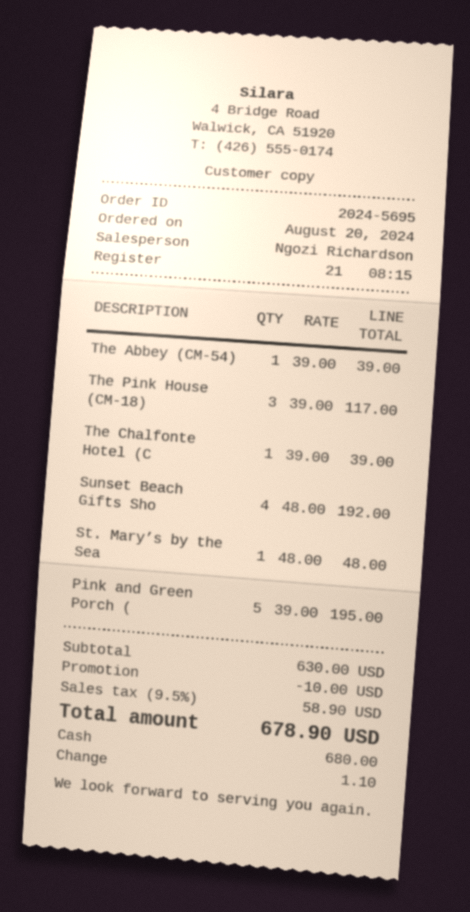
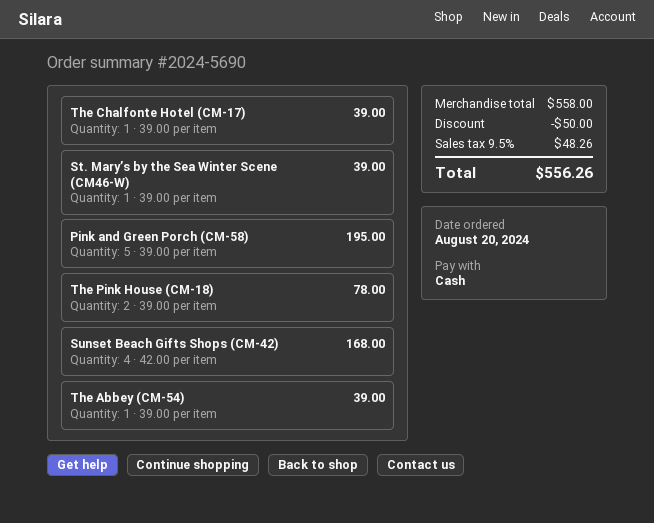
order number: 2024-5695 -> 2024-5690
The Pink House (CM-18): 3 x 39.00 = 117.00 -> 2 x 39.00 = 78.00
Sunset Beach Gifts Sho: 4 x 48.00 = 192.00 -> 4 x 42.00 = 168.00
St. Mary’s by the Sea: 1 x 48.00 = 48.00 -> 1 x 39.00 = 39.00
subtotal: 630.00 -> 558.00
discount: 10.00 -> 50.00
tax: 9.5% = 58.90 -> 9.5% = 48.26
total: 678.90 -> 556.26

